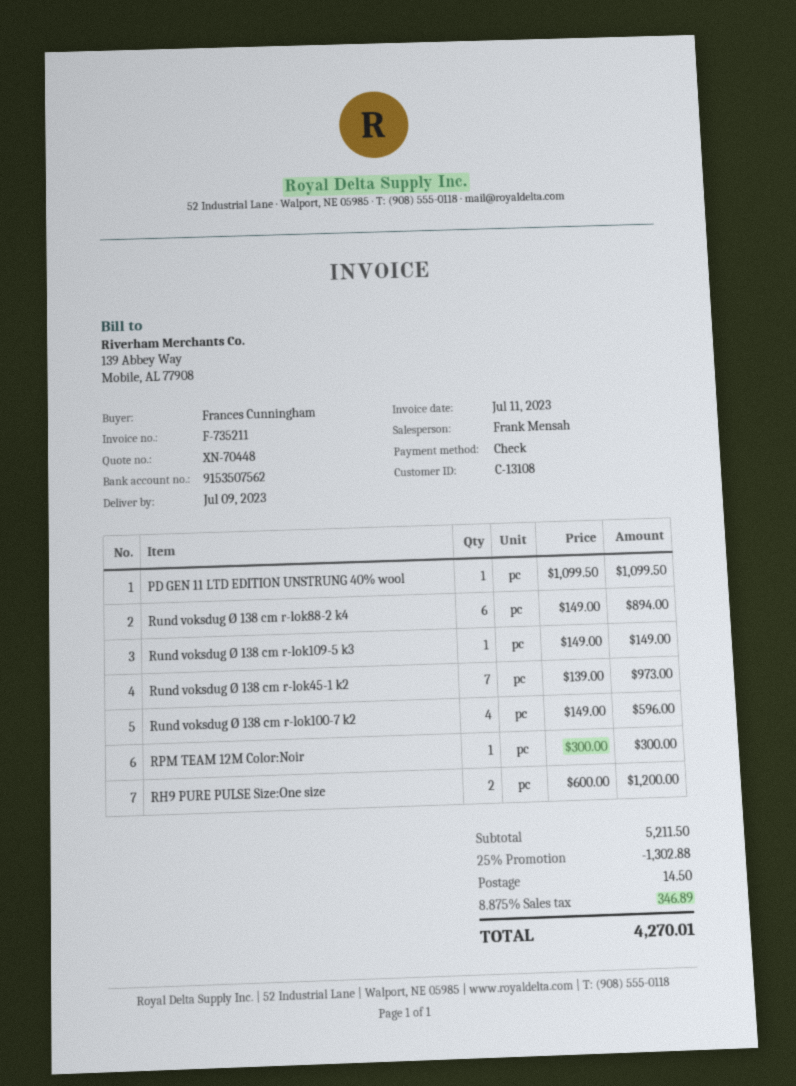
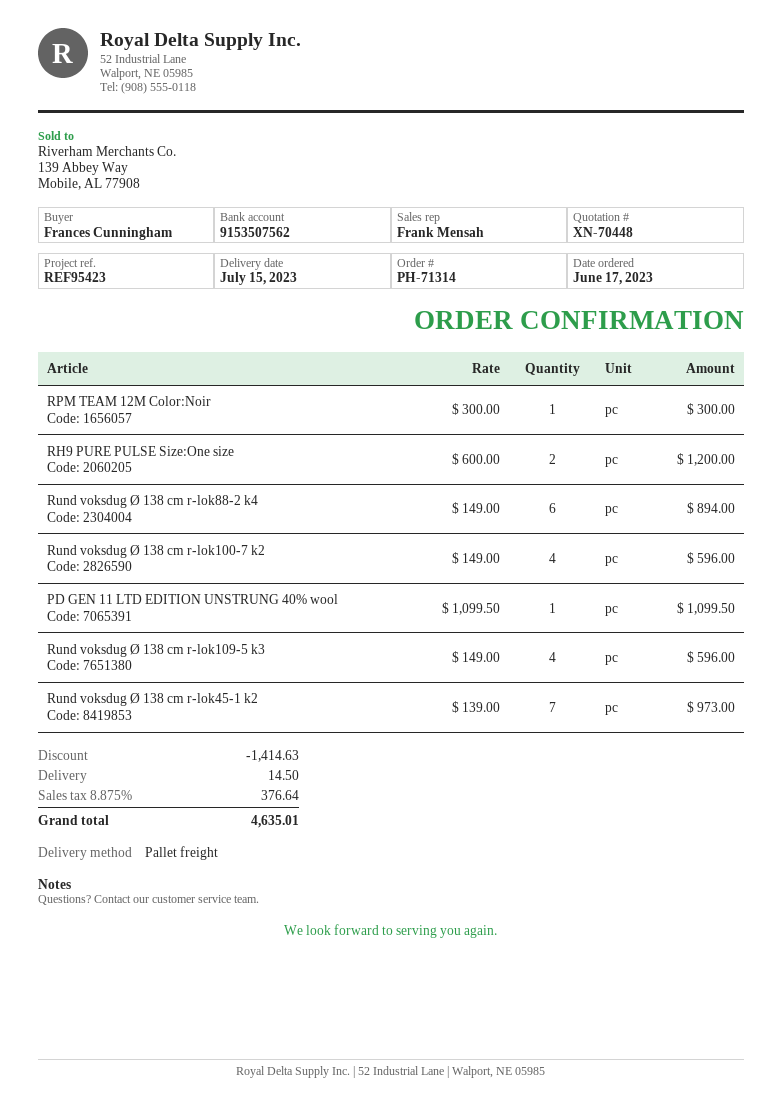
delivery date: 2023-07-09 -> 2023-07-15
Rund voksdug Ø 138 cm r-lok109-5 k3: 1 x 149.00 = 149.00 -> 4 x 149.00 = 596.00
discount: 1302.88 -> 1414.63
tax: 8.875% = 346.89 -> 8.875% = 376.64
total: 4270.01 -> 4635.01

